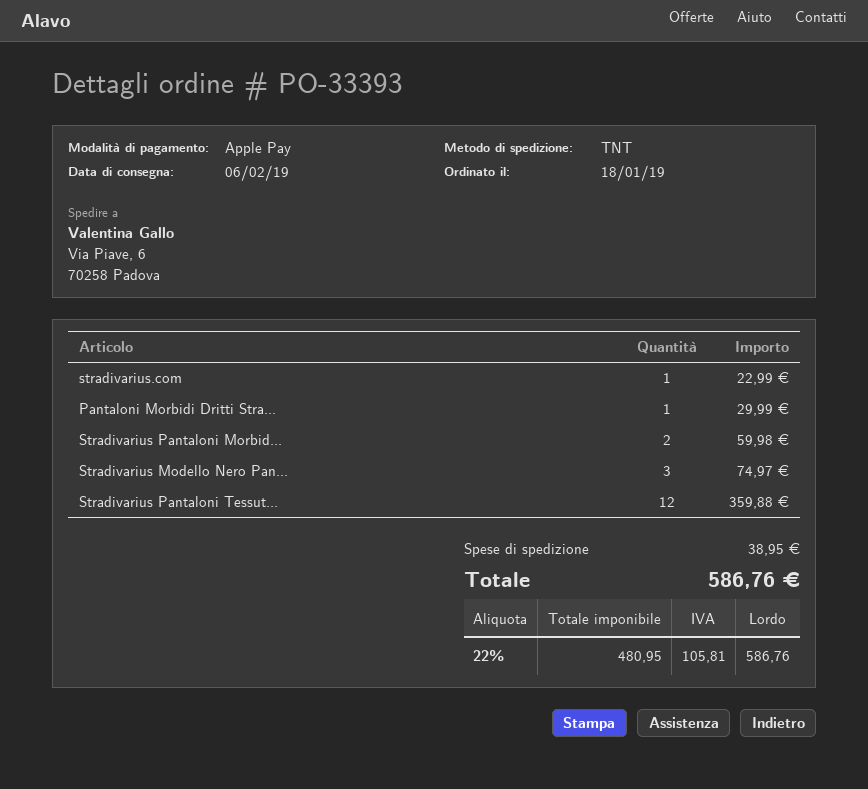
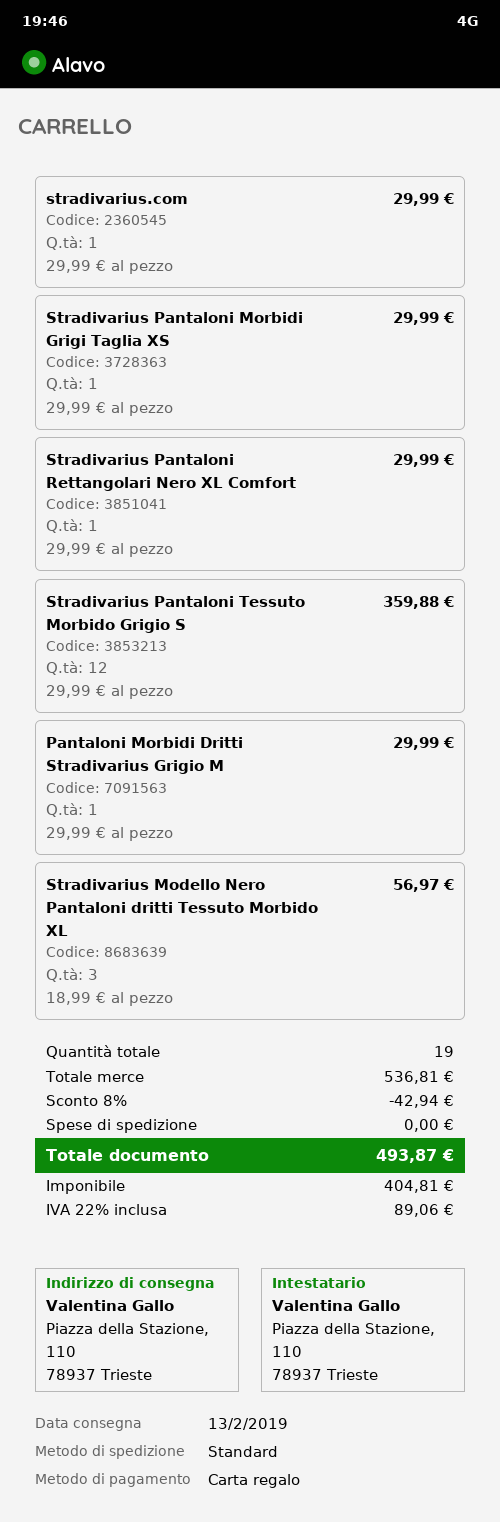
delivery date: 2019-02-06 -> 2019-02-13
payment method: Apple Pay -> gift card
shipping method: TNT -> standard
ship to: Via Piave, 6, 70258 Padova -> Piazza della Stazione, 110, 78937 Trieste
stradivarius.com: 1 for 22.99 -> 1 for 29.99
Stradivarius Pantaloni Morbid...: 2 for 59.98 -> 1 for 29.99
Stradivarius Modello Nero Pan...: 3 for 74.97 -> 3 for 56.97
Stradivarius Pantaloni Rettangolari Nero XL Comfort: none -> 1 for 29.99
discount: none -> 8% = 42.94
shipping: 38.95 -> 0.00
net: 480.95 -> 404.81
tax: 22% = 105.81 -> 22% = 89.06
total: 586.76 -> 493.87

